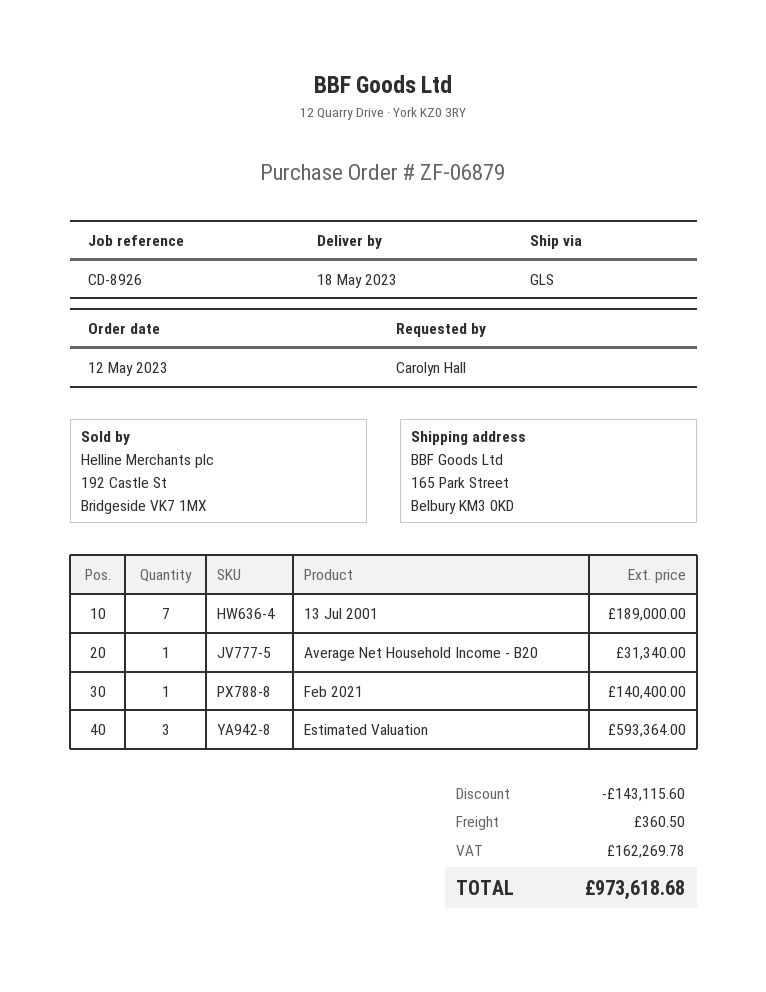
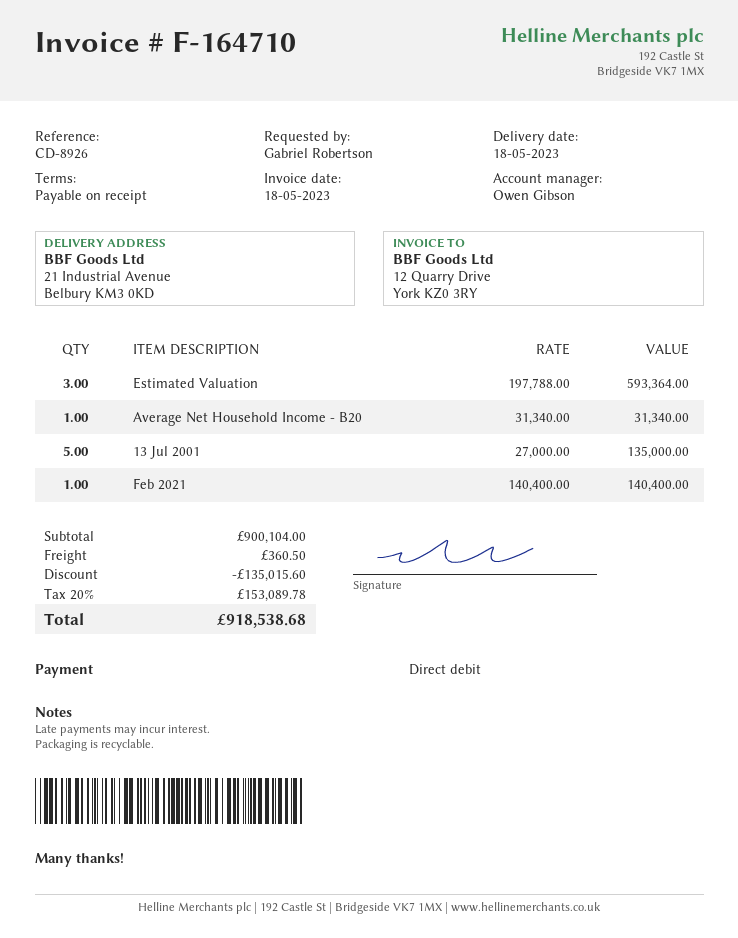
ordered by: Carolyn Hall -> Gabriel Robertson
ship to: 165 Park Street, Belbury KM3 0KD -> 21 Industrial Avenue, Belbury KM3 0KD
13 Jul 2001: 7 for 189000.00 -> 5 for 135000.00
discount: 143115.60 -> 135015.60
tax: 162269.78 -> 153089.78
total: 973618.68 -> 918538.68

